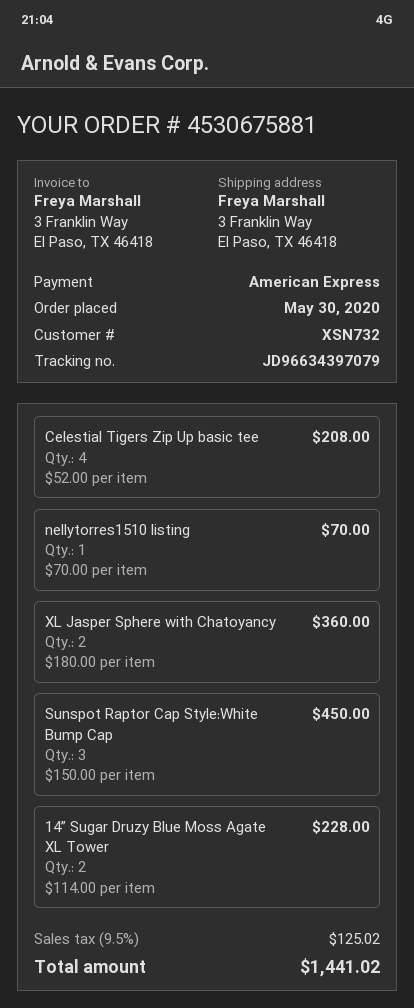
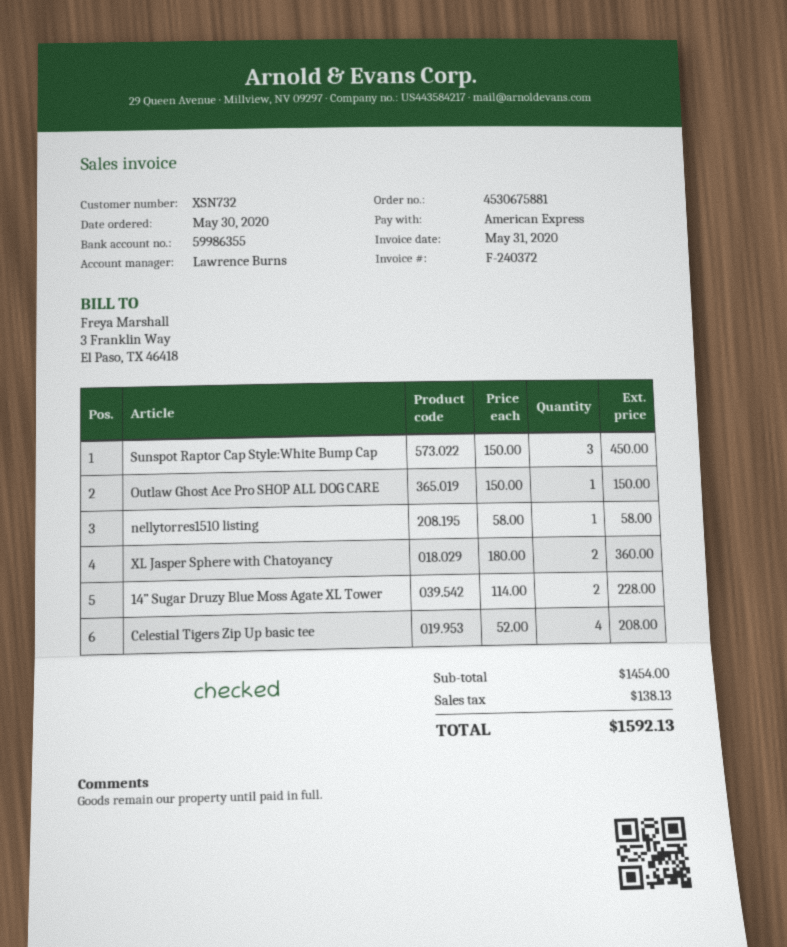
nellytorres1510 listing: 1 x 70.00 = 70.00 -> 1 x 58.00 = 58.00
Outlaw Ghost Ace Pro SHOP ALL DOG CARE: none -> 1 x 150.00 = 150.00
tax: 125.02 -> 138.13
total: 1441.02 -> 1592.13

